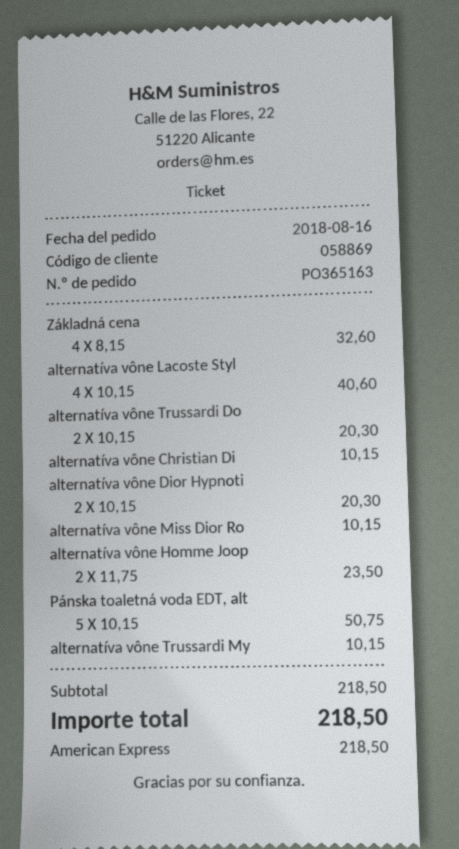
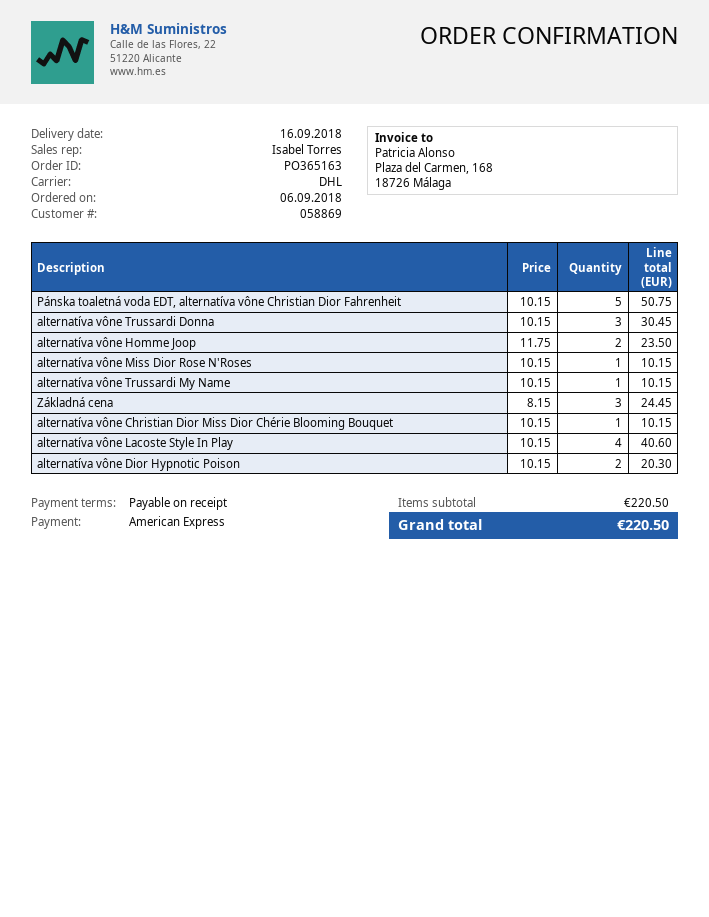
order date: 2018-08-16 -> 2018-09-06
Základná cena: 4 x 8.15 = 32.60 -> 3 x 8.15 = 24.45
alternatíva vône Trussardi Do: 2 x 10.15 = 20.30 -> 3 x 10.15 = 30.45
subtotal: 218.50 -> 220.50
total: 218.50 -> 220.50

